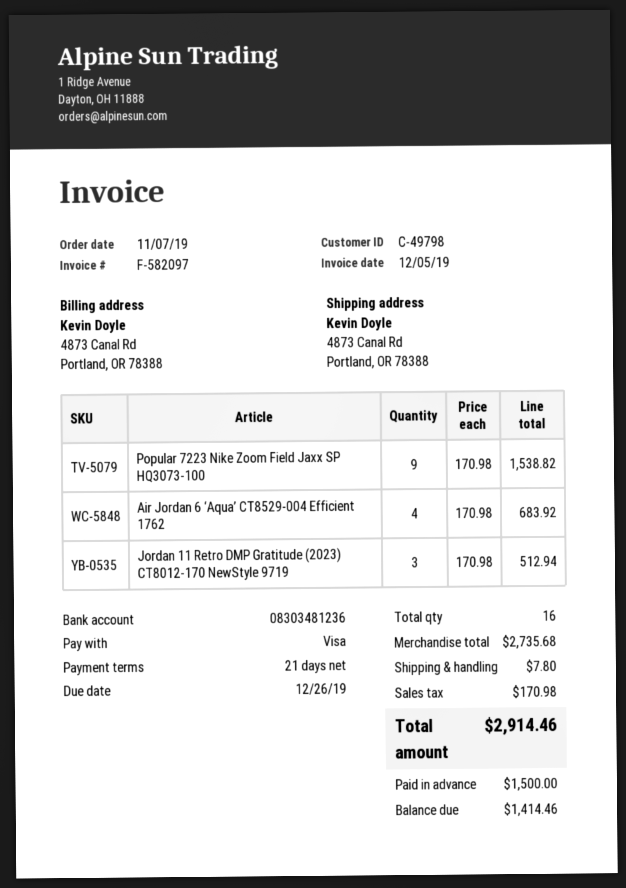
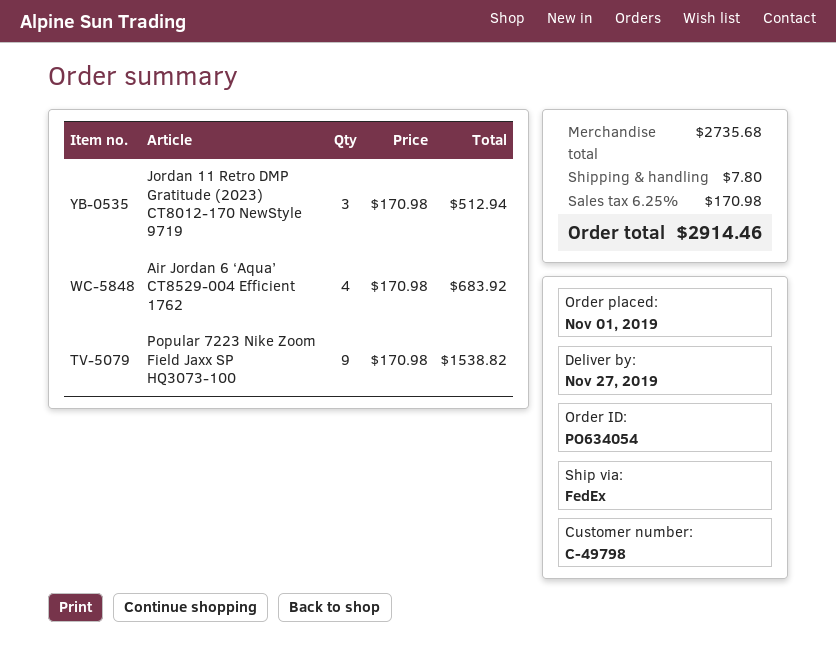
order date: 2019-11-07 -> 2019-11-01

